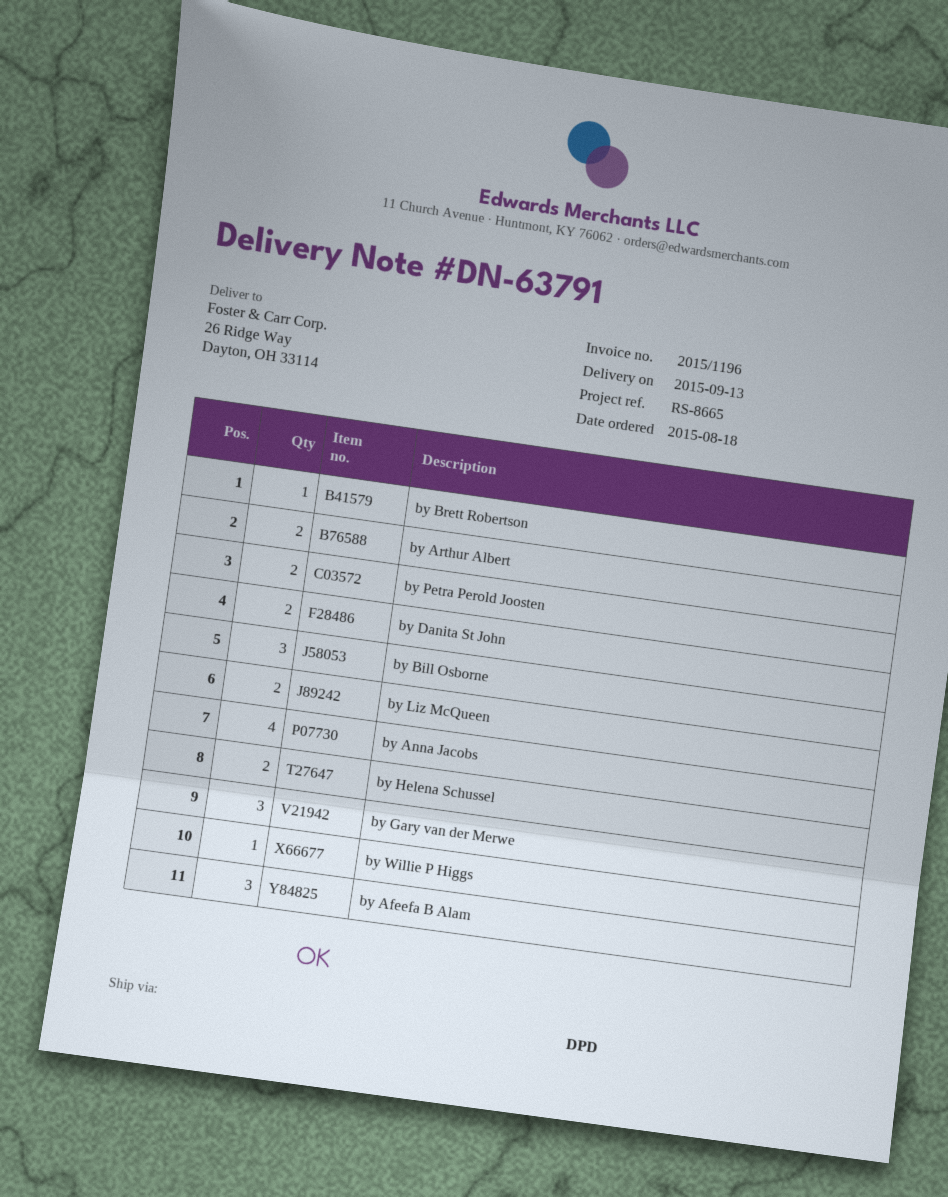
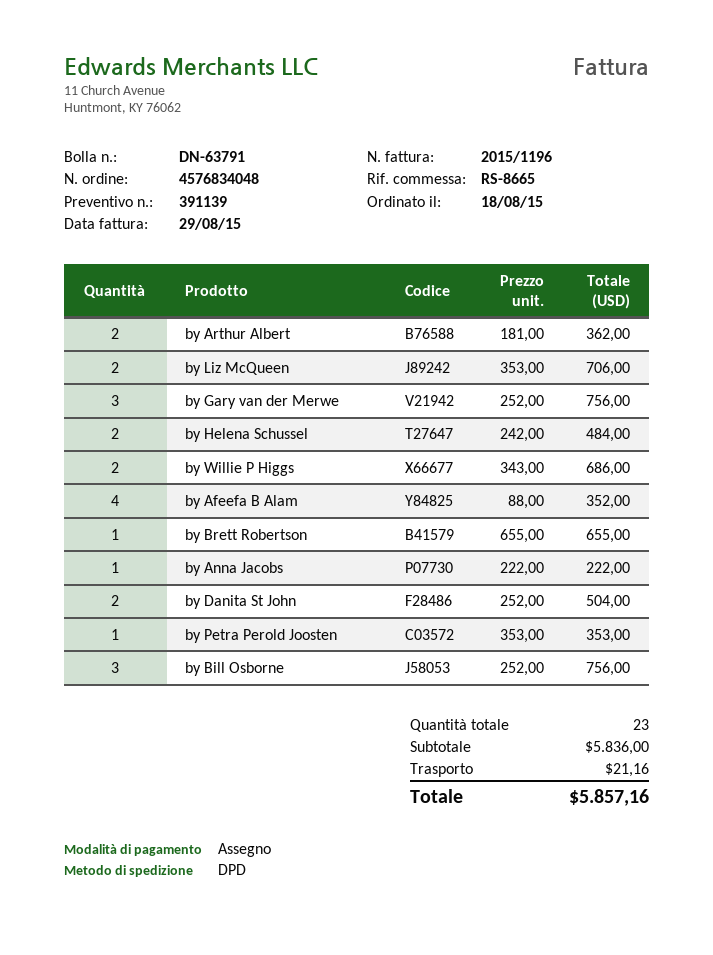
by Petra Perold Joosten: 2 -> 1
by Anna Jacobs: 4 -> 1
by Willie P Higgs: 1 -> 2
by Afeefa B Alam: 3 -> 4

